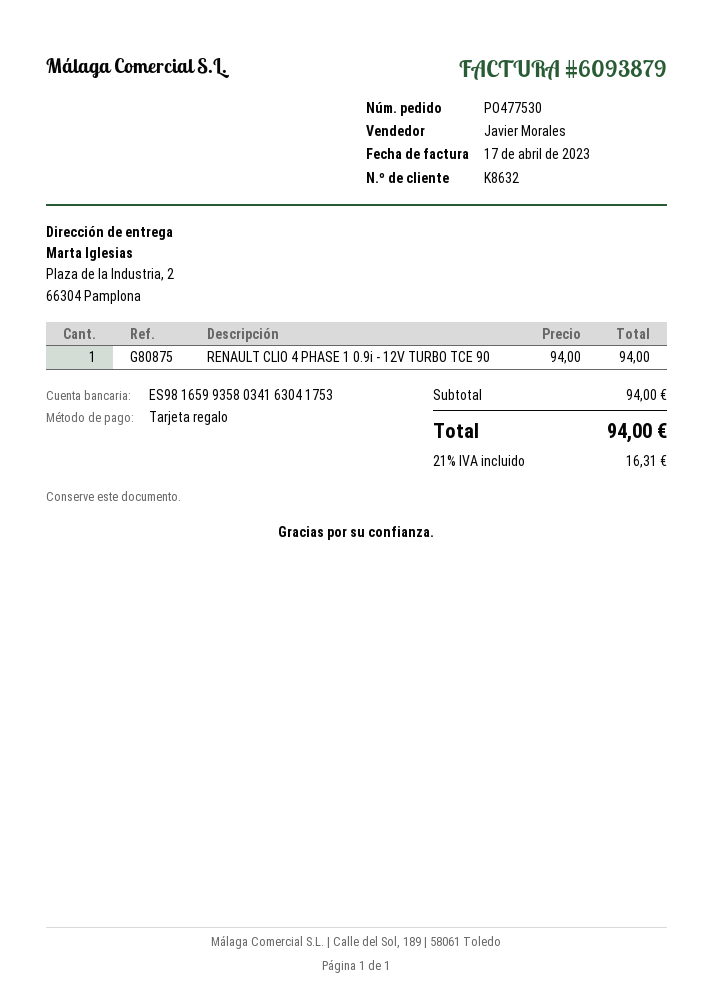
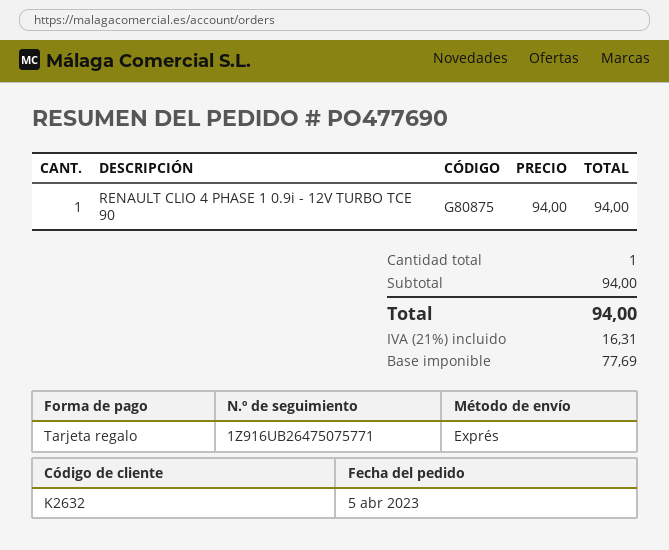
order number: PO477530 -> PO477690
customer number: K8632 -> K2632

